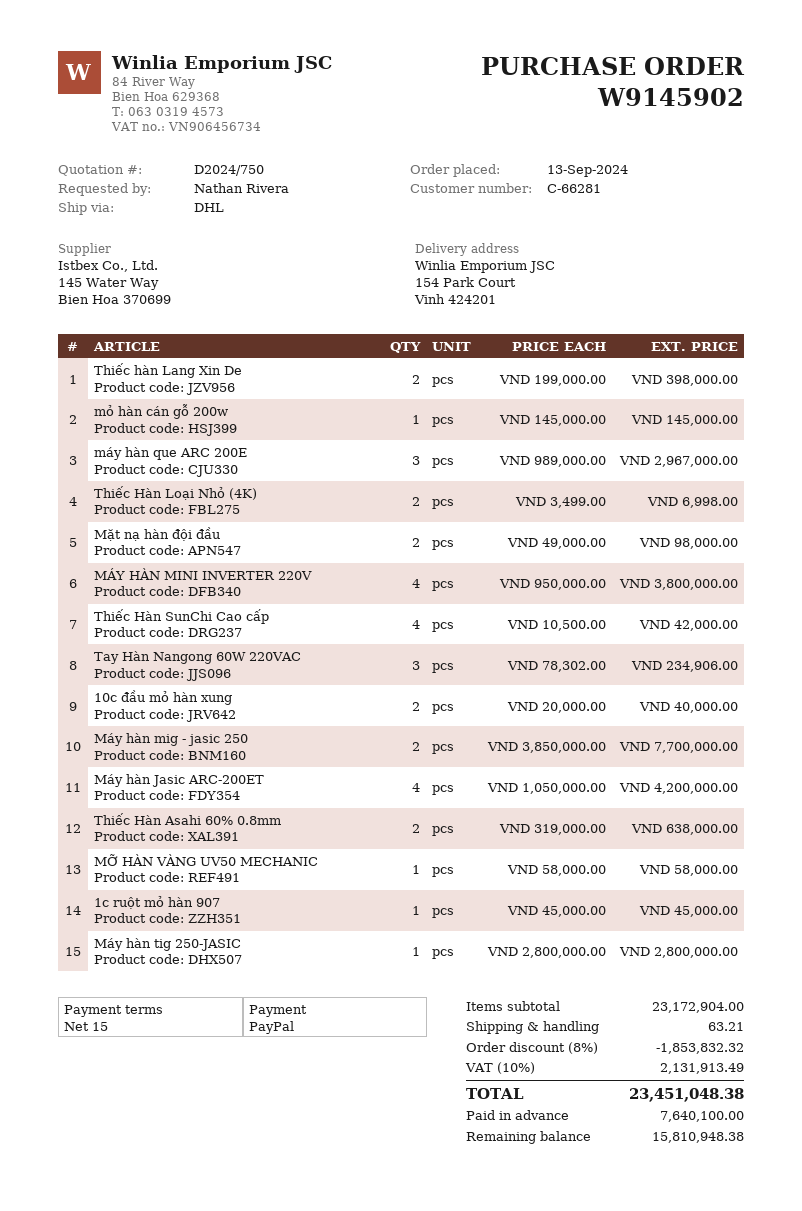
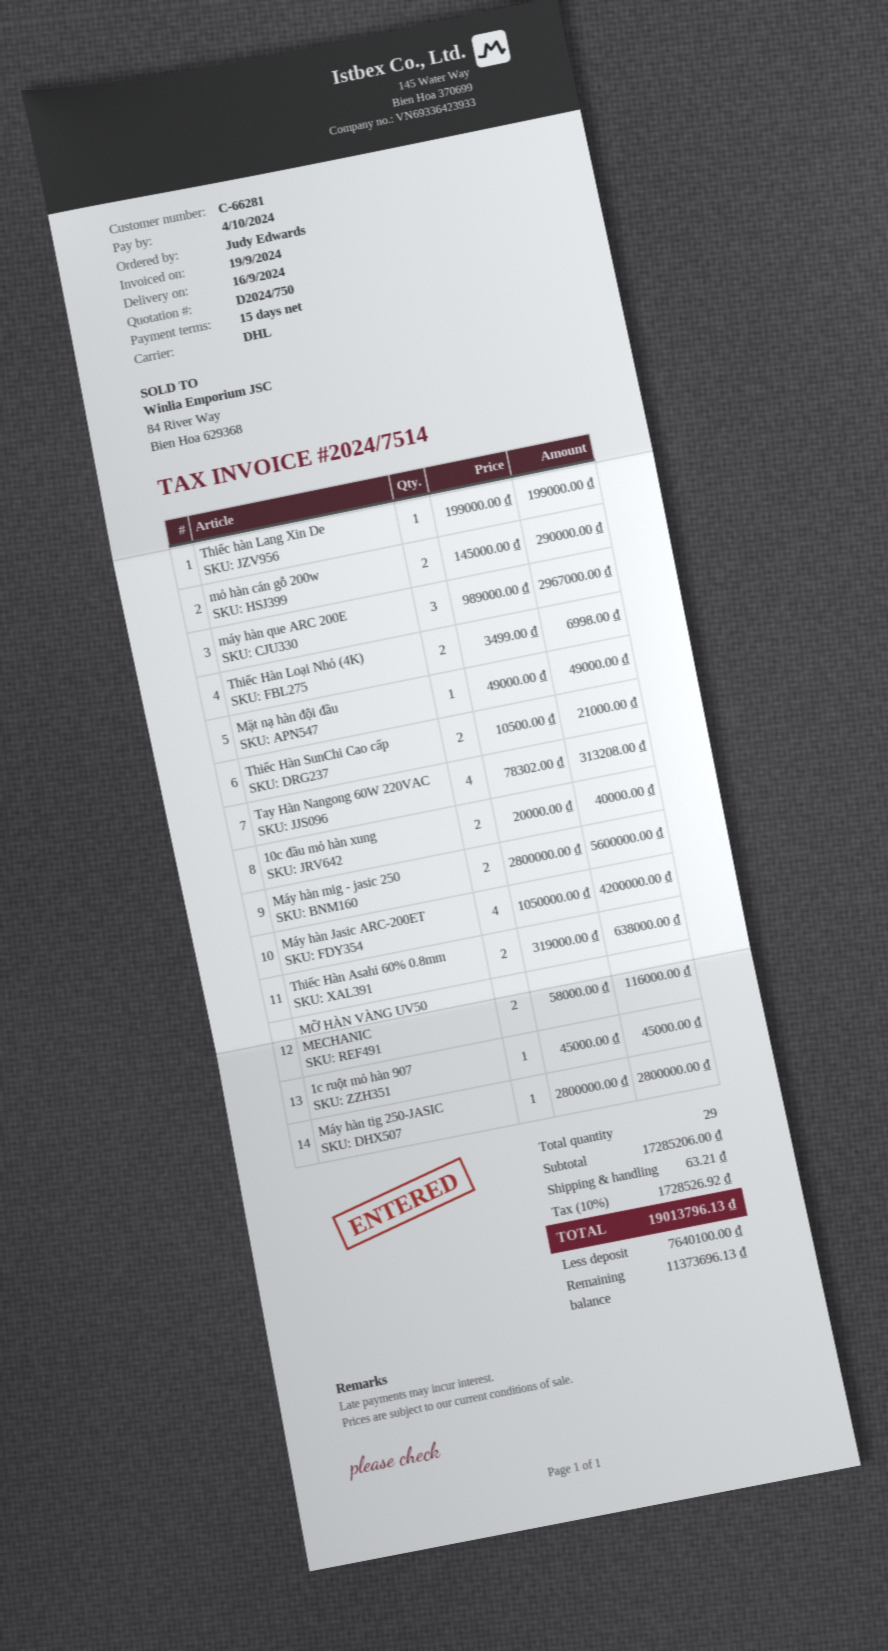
ordered by: Nathan Rivera -> Judy Edwards
Thiếc hàn Lang Xin De: 2 x 199000.00 = 398000.00 -> 1 x 199000.00 = 199000.00
mỏ hàn cán gỗ 200w: 1 x 145000.00 = 145000.00 -> 2 x 145000.00 = 290000.00
Mặt nạ hàn đội đầu: 2 x 49000.00 = 98000.00 -> 1 x 49000.00 = 49000.00
MÁY HÀN MINI INVERTER 220V: 4 x 950000.00 = 3800000.00 -> none
Thiếc Hàn SunChi Cao cấp: 4 x 10500.00 = 42000.00 -> 2 x 10500.00 = 21000.00
Tay Hàn Nangong 60W 220VAC: 3 x 78302.00 = 234906.00 -> 4 x 78302.00 = 313208.00
Máy hàn mig - jasic 250: 2 x 3850000.00 = 7700000.00 -> 2 x 2800000.00 = 5600000.00
MỠ HÀN VÀNG UV50 MECHANIC: 1 x 58000.00 = 58000.00 -> 2 x 58000.00 = 116000.00
subtotal: 23172904.00 -> 17285206.00
discount: 8% = 1853832.32 -> none
tax: 10% = 2131913.49 -> 10% = 1728526.92
total: 23451048.38 -> 19013796.13
balance: 15810948.38 -> 11373696.13

